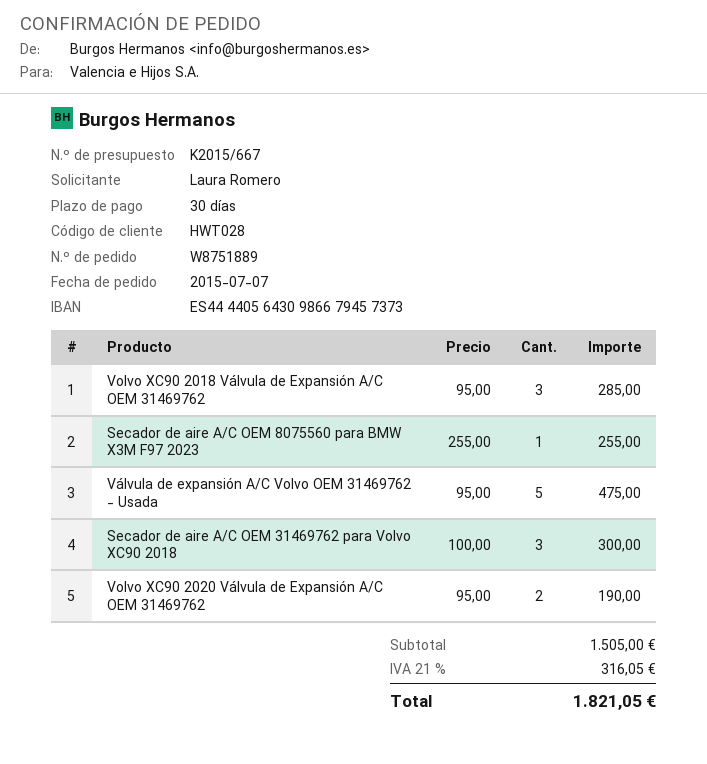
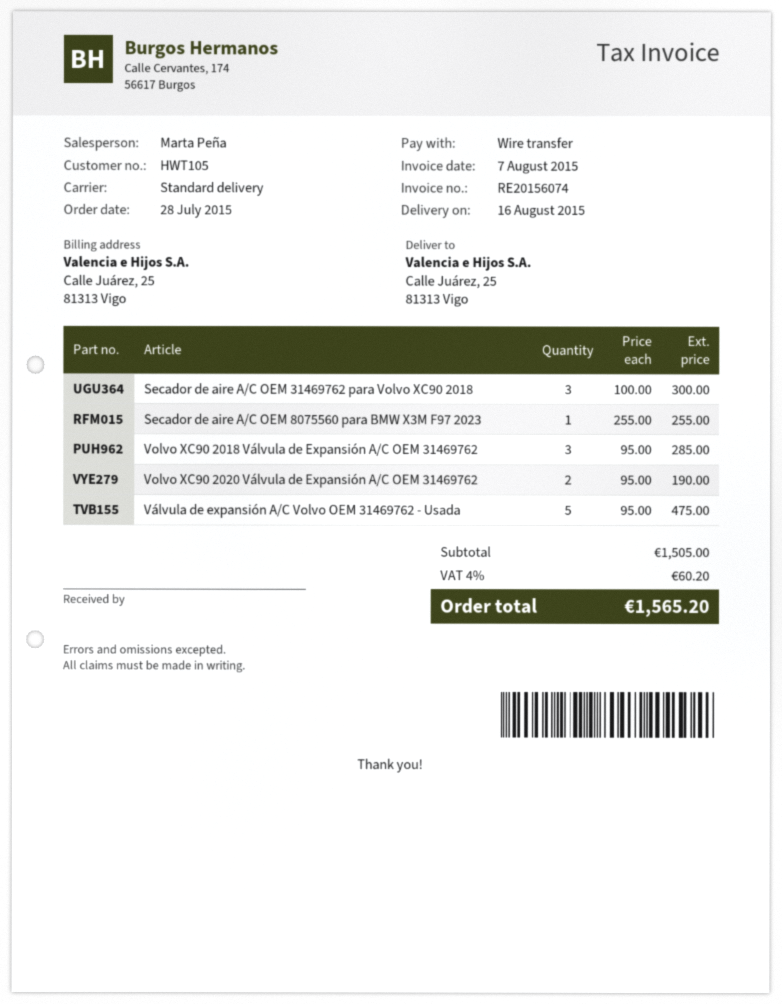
order date: 2015-07-07 -> 2015-07-28
customer number: HWT028 -> HWT105
tax: 21% = 316.05 -> 4% = 60.20
total: 1821.05 -> 1565.20

